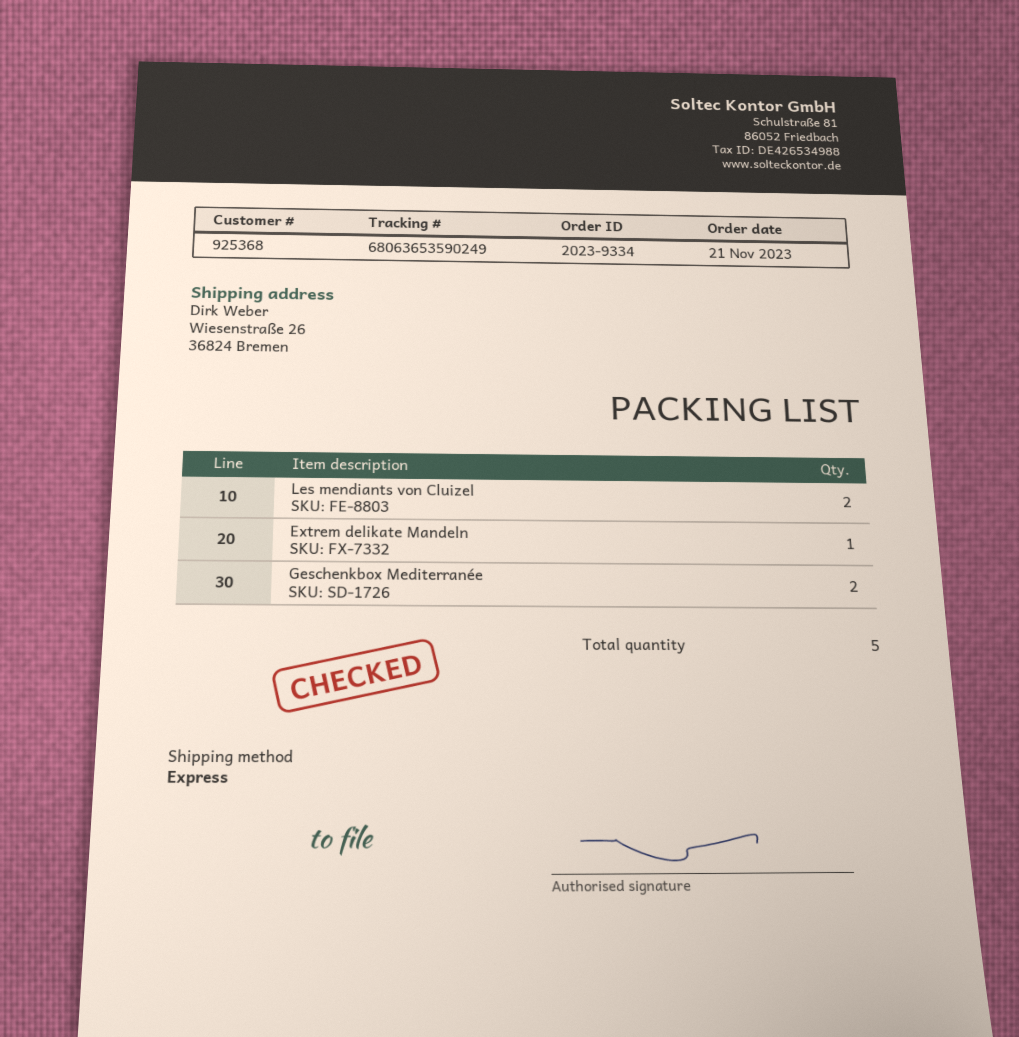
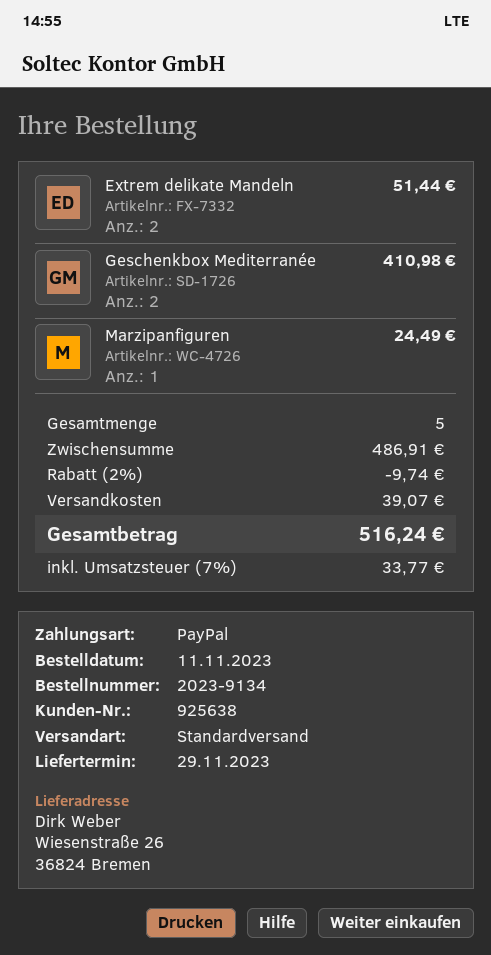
order number: 2023-9334 -> 2023-9134
order date: 2023-11-21 -> 2023-11-11
customer number: 925368 -> 925638
shipping method: express -> standard
Les mendiants von Cluizel: 2 -> none
Extrem delikate Mandeln: 1 -> 2
Marzipanfiguren: none -> 1

